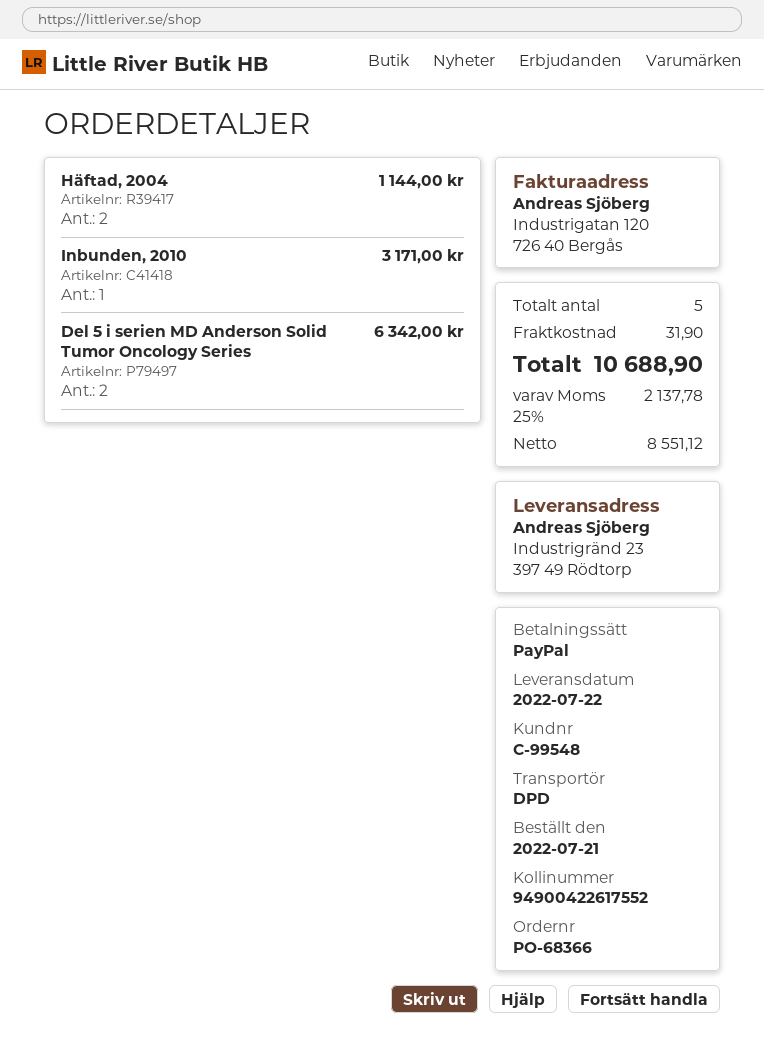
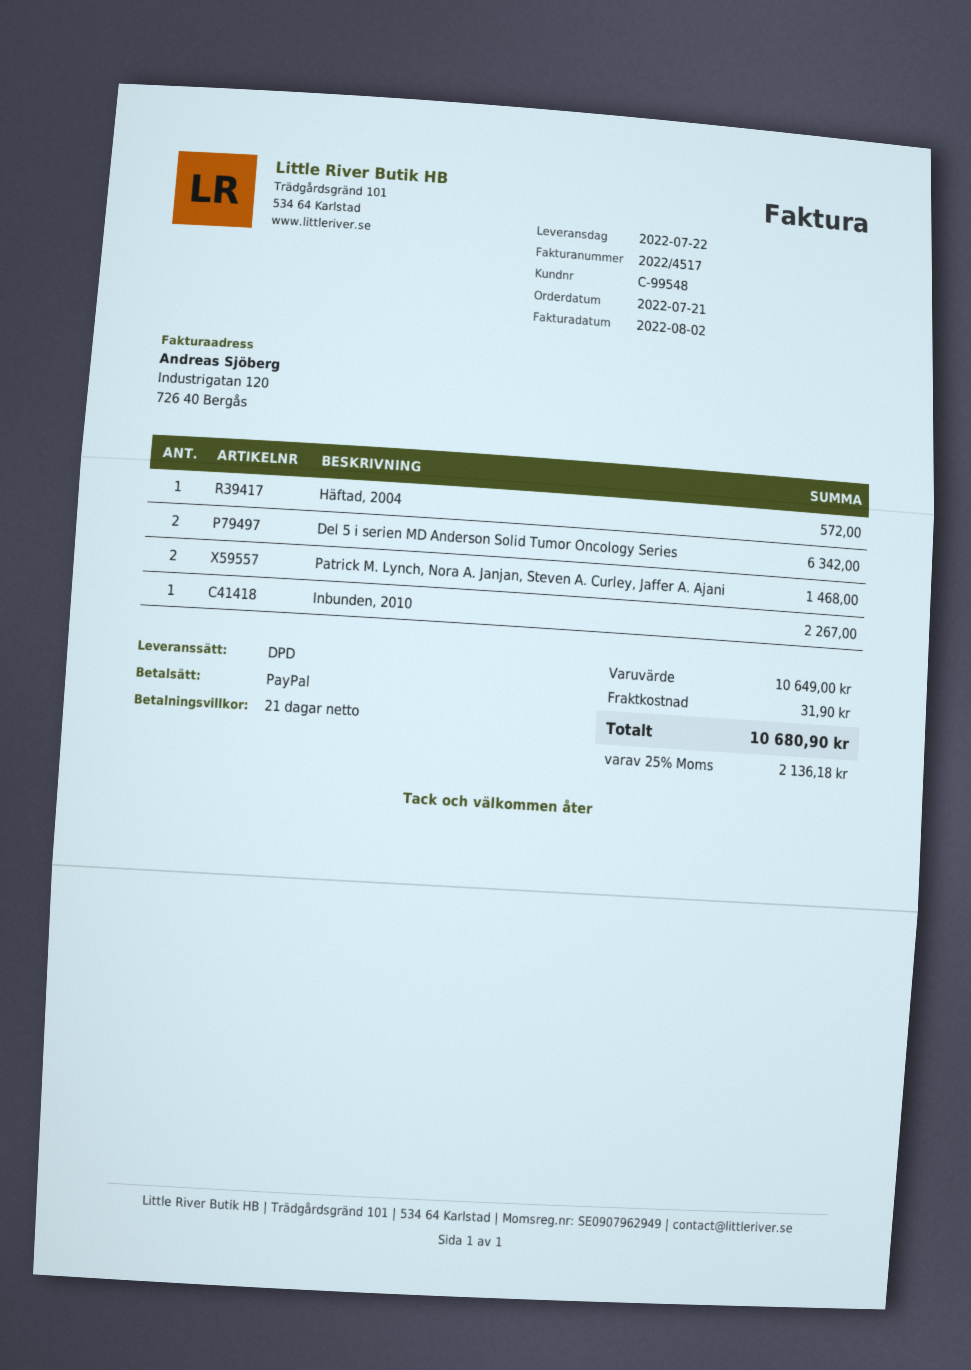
Häftad, 2004: 2 for 1144.00 -> 1 for 572.00
Inbunden, 2010: 1 for 3171.00 -> 1 for 2267.00
Patrick M. Lynch, Nora A. Janjan, Steven A. Curley, Jaffer A. Ajani: none -> 2 for 1468.00
tax: 25% = 2137.78 -> 25% = 2136.18
total: 10688.90 -> 10680.90

